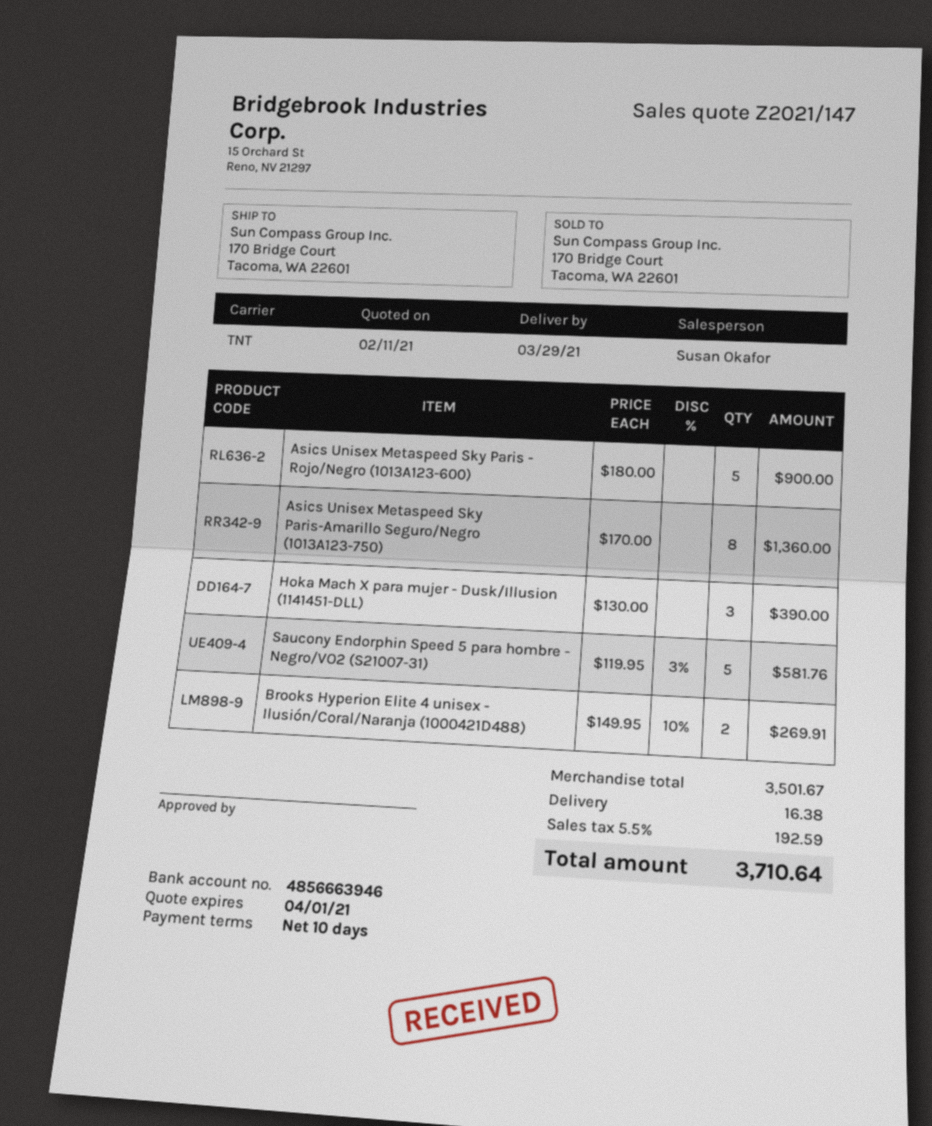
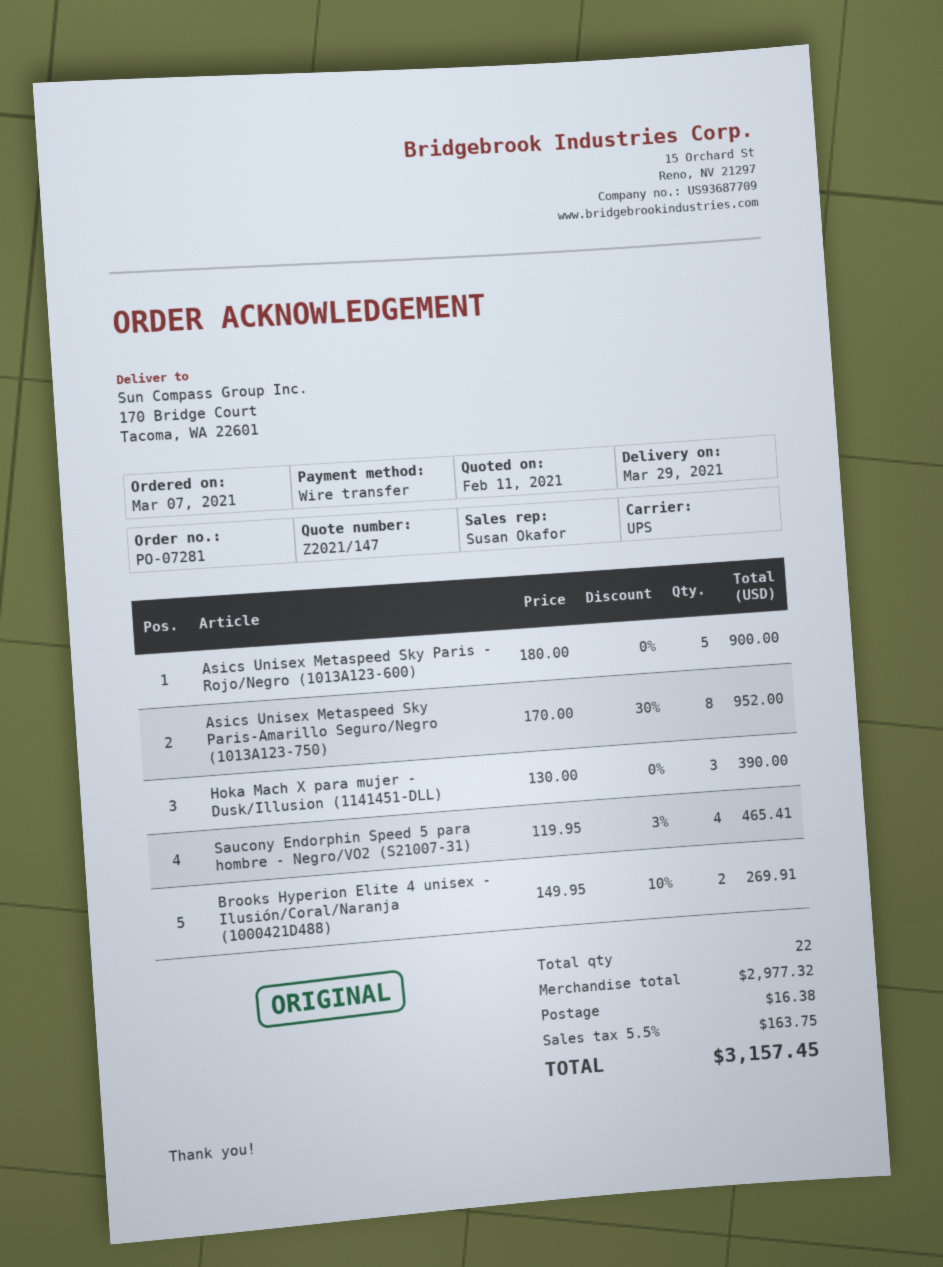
shipping method: TNT -> UPS
Asics Unisex Metaspeed Sky Paris-Amarillo Seguro/Negro (1013A123-750): 8 x 170.00 = 1360.00 -> 8 x 170.00 - 30% = 952.00
Saucony Endorphin Speed 5 para hombre - Negro/VO2 (S21007-31): 5 x 119.95 - 3% = 581.76 -> 4 x 119.95 - 3% = 465.41
subtotal: 3501.67 -> 2977.32
tax: 5.5% = 192.59 -> 5.5% = 163.75
total: 3710.64 -> 3157.45

